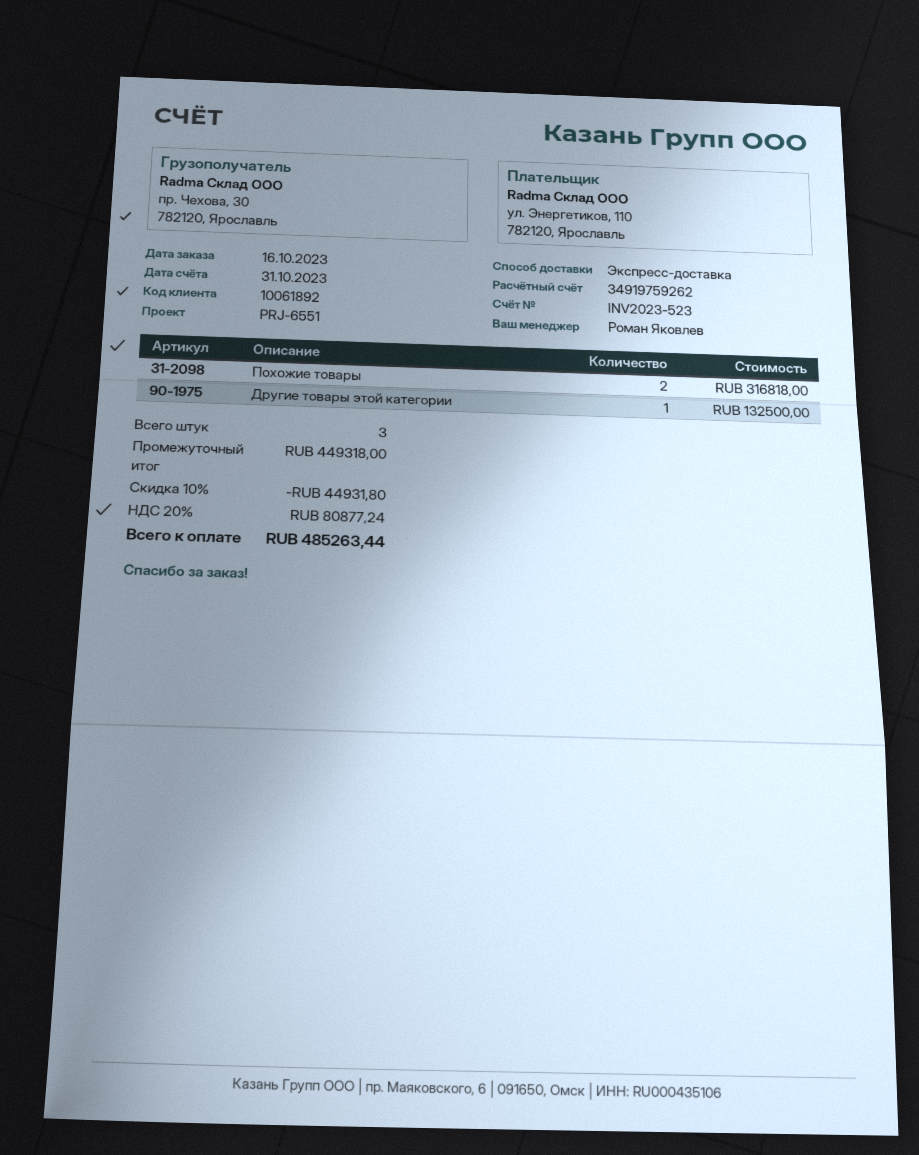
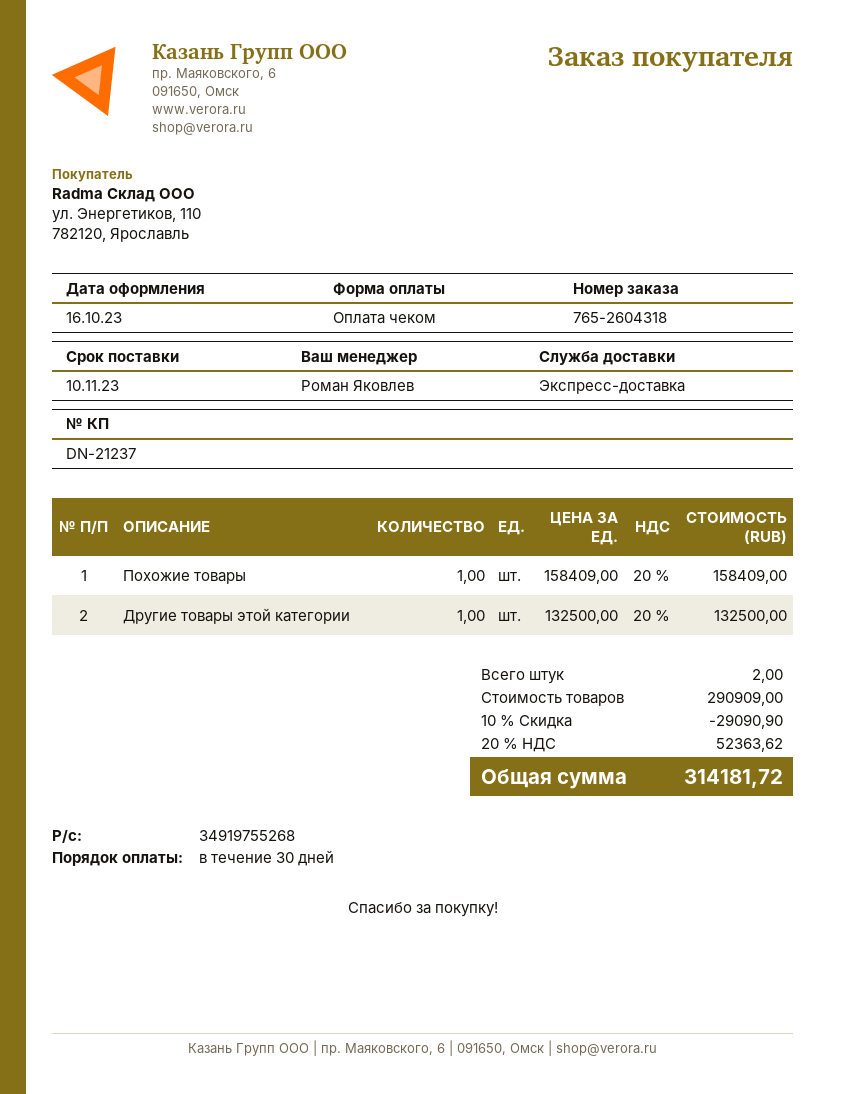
bank account: 34919759262 -> 34919755268
Похожие товары: 2 for 316818.00 -> 1 for 158409.00
total quantity: 3 -> 2
subtotal: 449318.00 -> 290909.00
discount: 10% = 44931.80 -> 10% = 29090.90
tax: 20% = 80877.24 -> 20% = 52363.62
total: 485263.44 -> 314181.72

